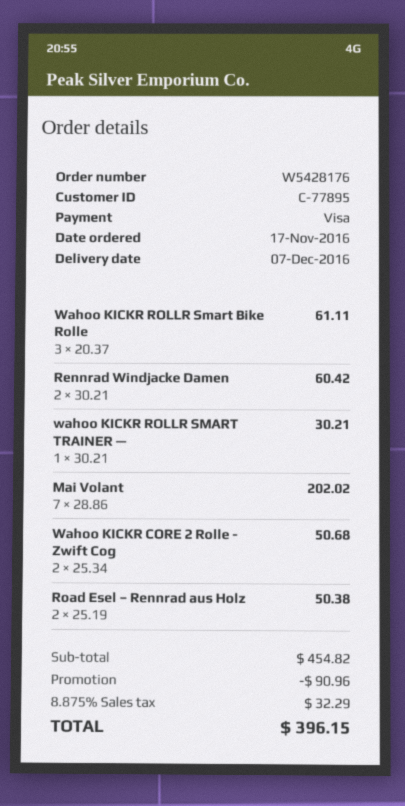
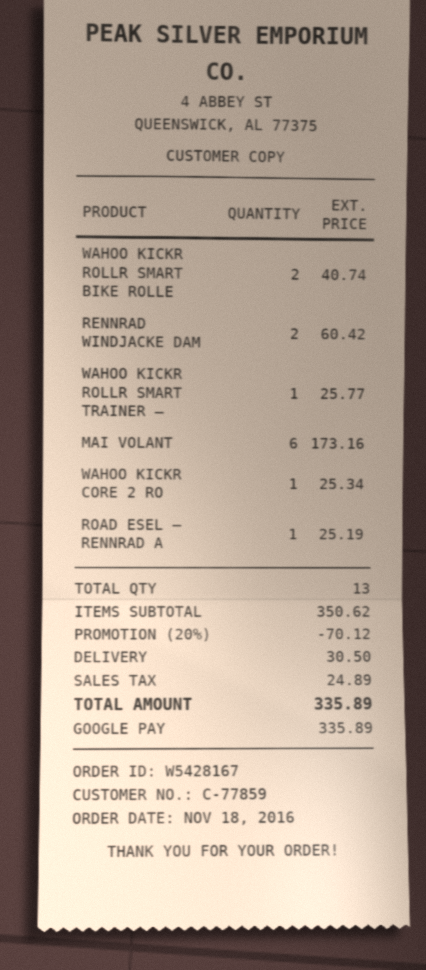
order number: W5428176 -> W5428167
order date: 2016-11-17 -> 2016-11-18
customer number: C-77895 -> C-77859
payment method: Visa -> Google Pay
Wahoo KICKR ROLLR Smart Bike Rolle: 3 for 61.11 -> 2 for 40.74
wahoo KICKR ROLLR SMART TRAINER —: 1 for 30.21 -> 1 for 25.77
Mai Volant: 7 for 202.02 -> 6 for 173.16
Wahoo KICKR CORE 2 Rolle - Zwift Cog: 2 for 50.68 -> 1 for 25.34
Road Esel – Rennrad aus Holz: 2 for 50.38 -> 1 for 25.19
subtotal: 454.82 -> 350.62
discount: 90.96 -> 70.12
shipping: none -> 30.50
tax: 32.29 -> 24.89
total: 396.15 -> 335.89

